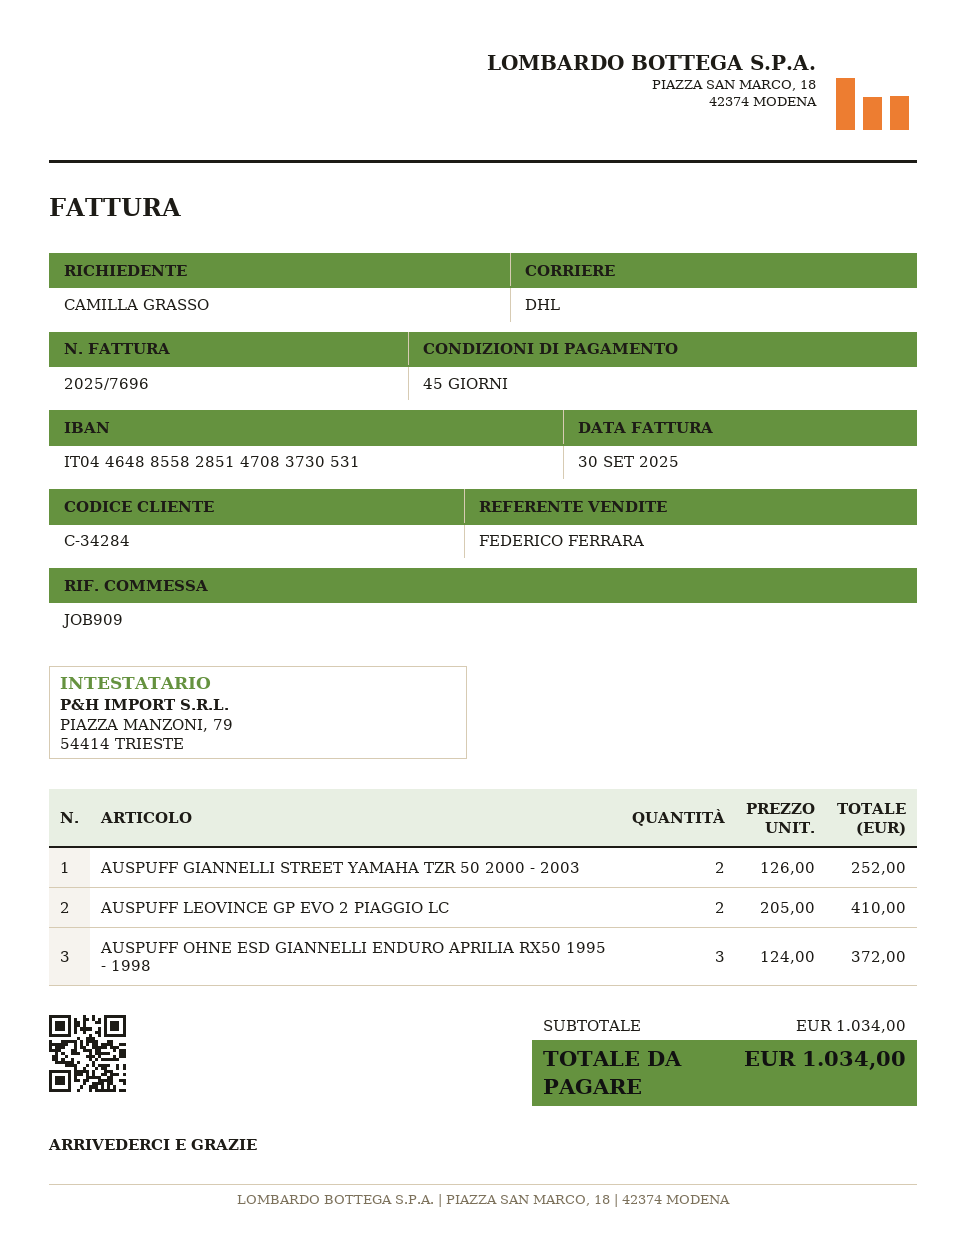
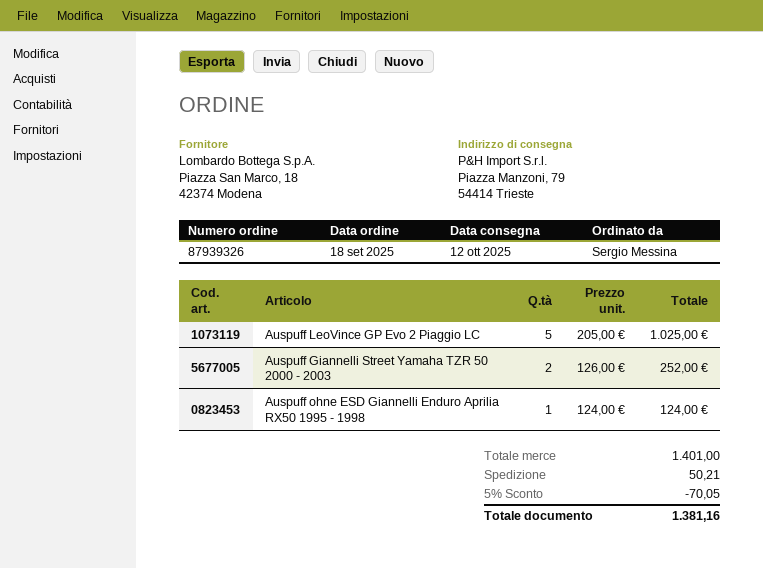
ordered by: CAMILLA GRASSO -> Sergio Messina
AUSPUFF LEOVINCE GP EVO 2 PIAGGIO LC: 2 x 205.00 = 410.00 -> 5 x 205.00 = 1025.00
AUSPUFF OHNE ESD GIANNELLI ENDURO APRILIA RX50 1995 - 1998: 3 x 124.00 = 372.00 -> 1 x 124.00 = 124.00
subtotal: 1034.00 -> 1401.00
discount: none -> 5% = 70.05
shipping: none -> 50.21
total: 1034.00 -> 1381.16

